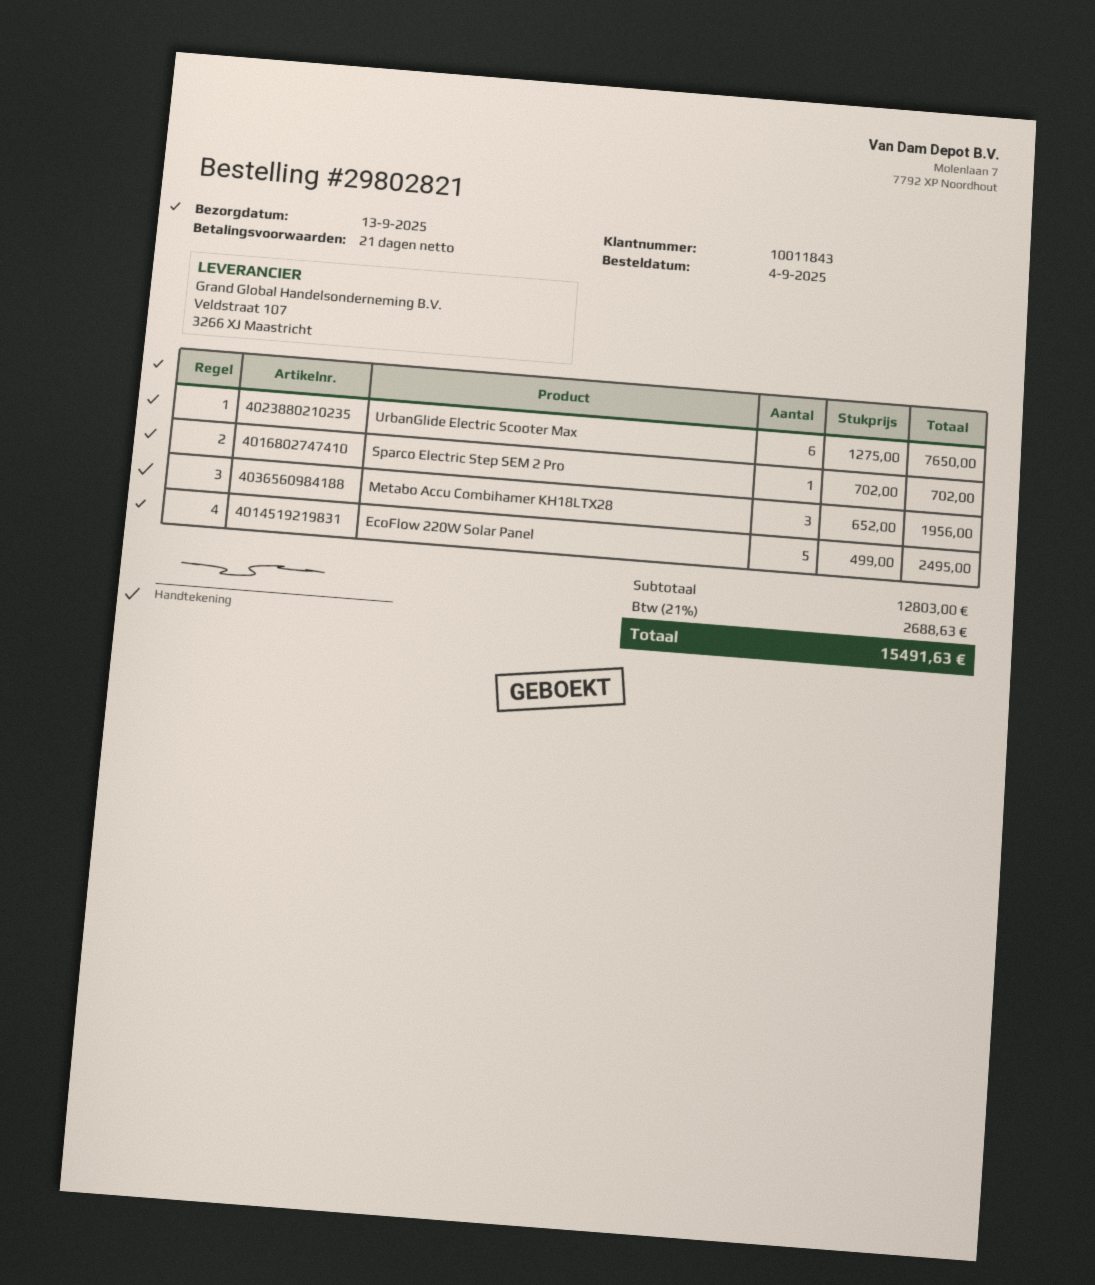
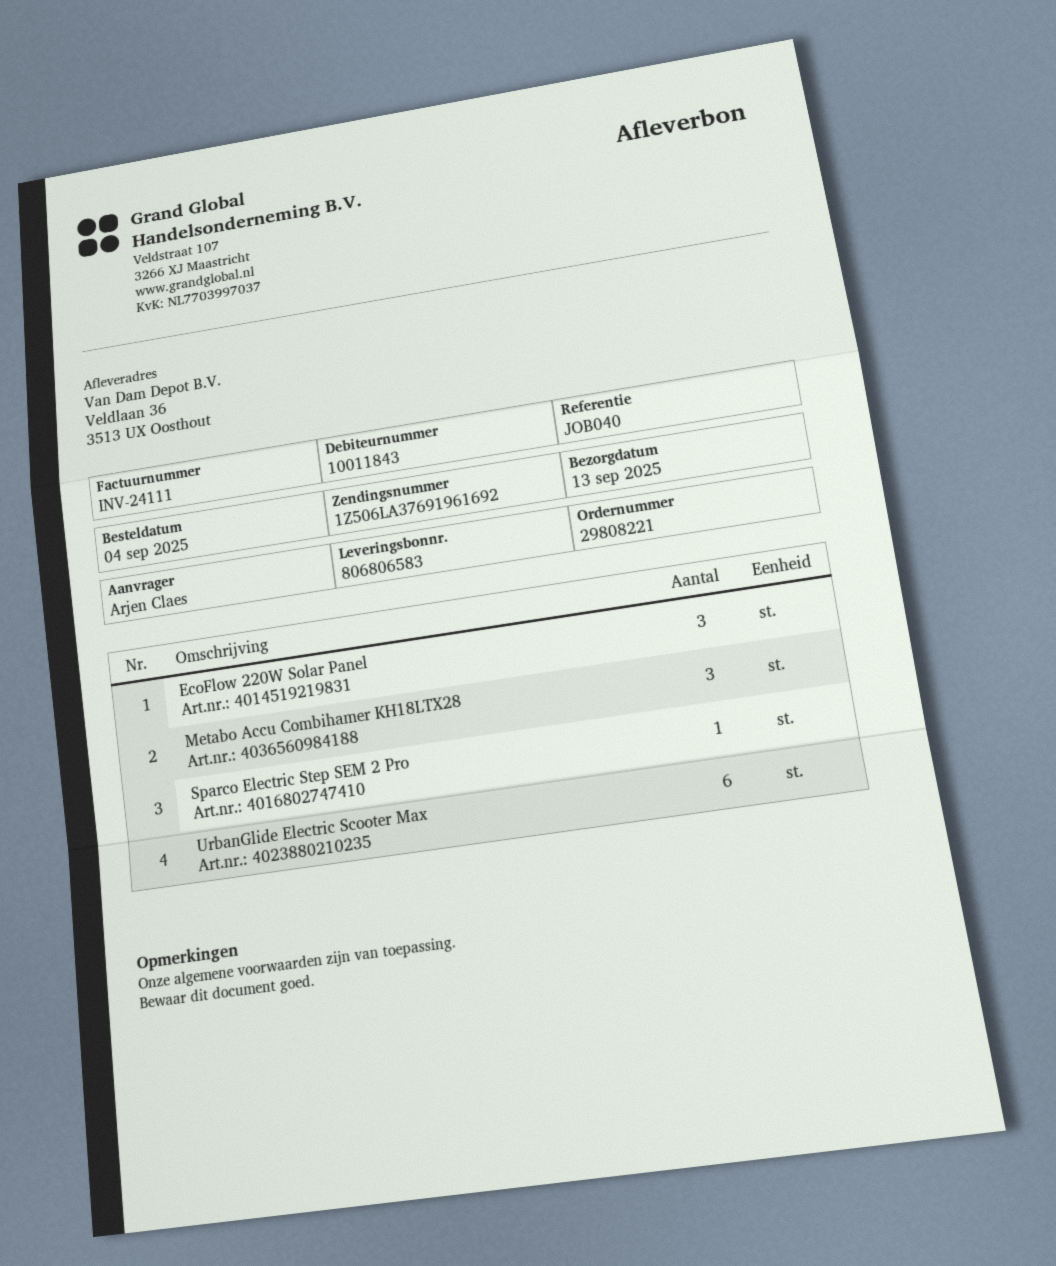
order number: 29802821 -> 29808221
EcoFlow 220W Solar Panel: 5 -> 3

